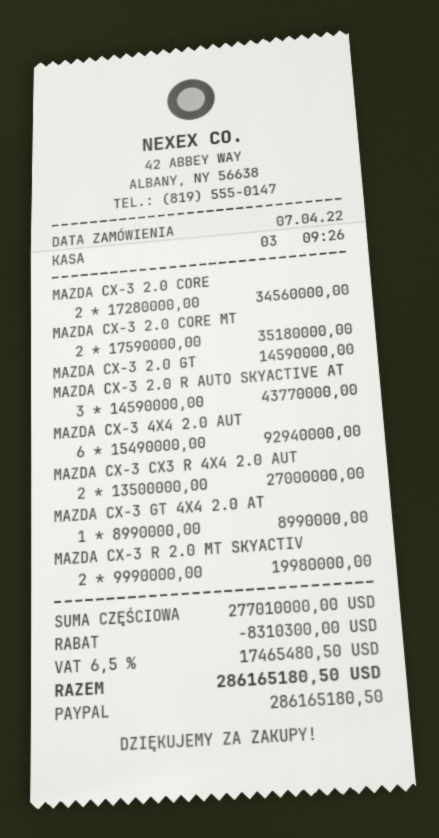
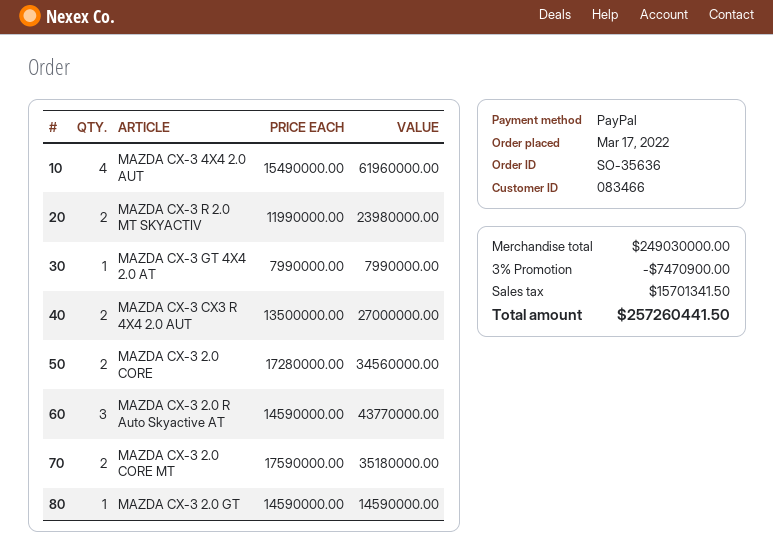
order date: 2022-04-07 -> 2022-03-17
MAZDA CX-3 4X4 2.0 AUT: 6 x 15490000.00 = 92940000.00 -> 4 x 15490000.00 = 61960000.00
MAZDA CX-3 GT 4X4 2.0 AT: 1 x 8990000.00 = 8990000.00 -> 1 x 7990000.00 = 7990000.00
MAZDA CX-3 R 2.0 MT SKYACTIV: 2 x 9990000.00 = 19980000.00 -> 2 x 11990000.00 = 23980000.00
subtotal: 277010000.00 -> 249030000.00
discount: 8310300.00 -> 7470900.00
tax: 17465480.50 -> 15701341.50
total: 286165180.50 -> 257260441.50

